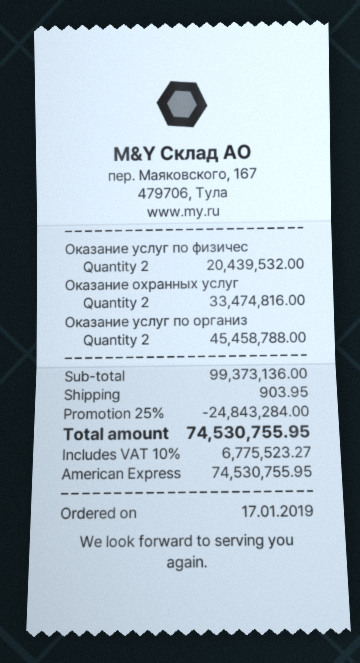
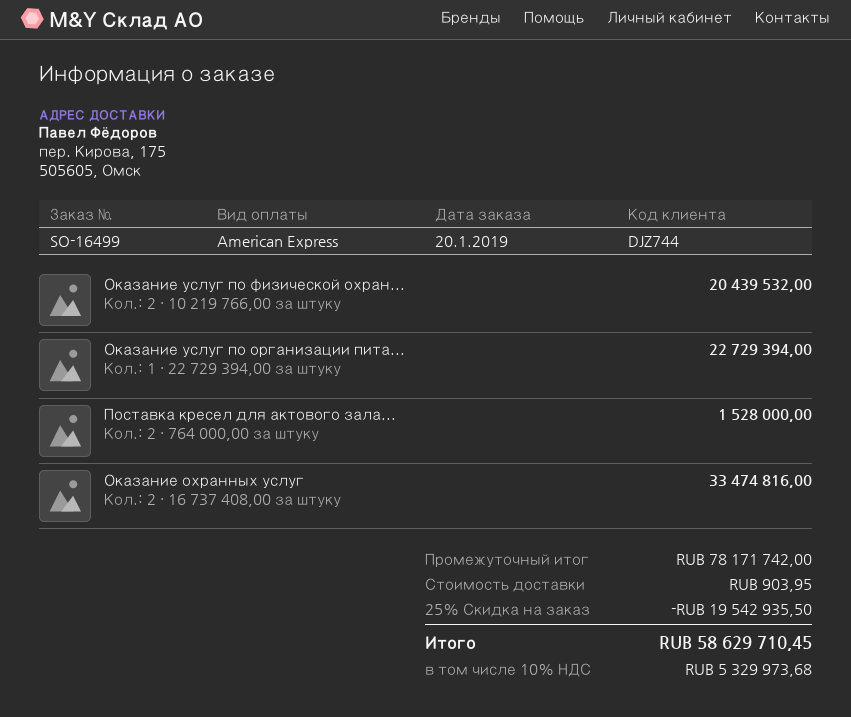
order date: 2019-01-17 -> 2019-01-20
Оказание услуг по организ: 2 for 45458788.00 -> 1 for 22729394.00
Поставка кресел для актового зала...: none -> 2 for 1528000.00
subtotal: 99373136.00 -> 78171742.00
discount: 25% = 24843284.00 -> 25% = 19542935.50
tax: 10% = 6775523.27 -> 10% = 5329973.68
total: 74530755.95 -> 58629710.45

